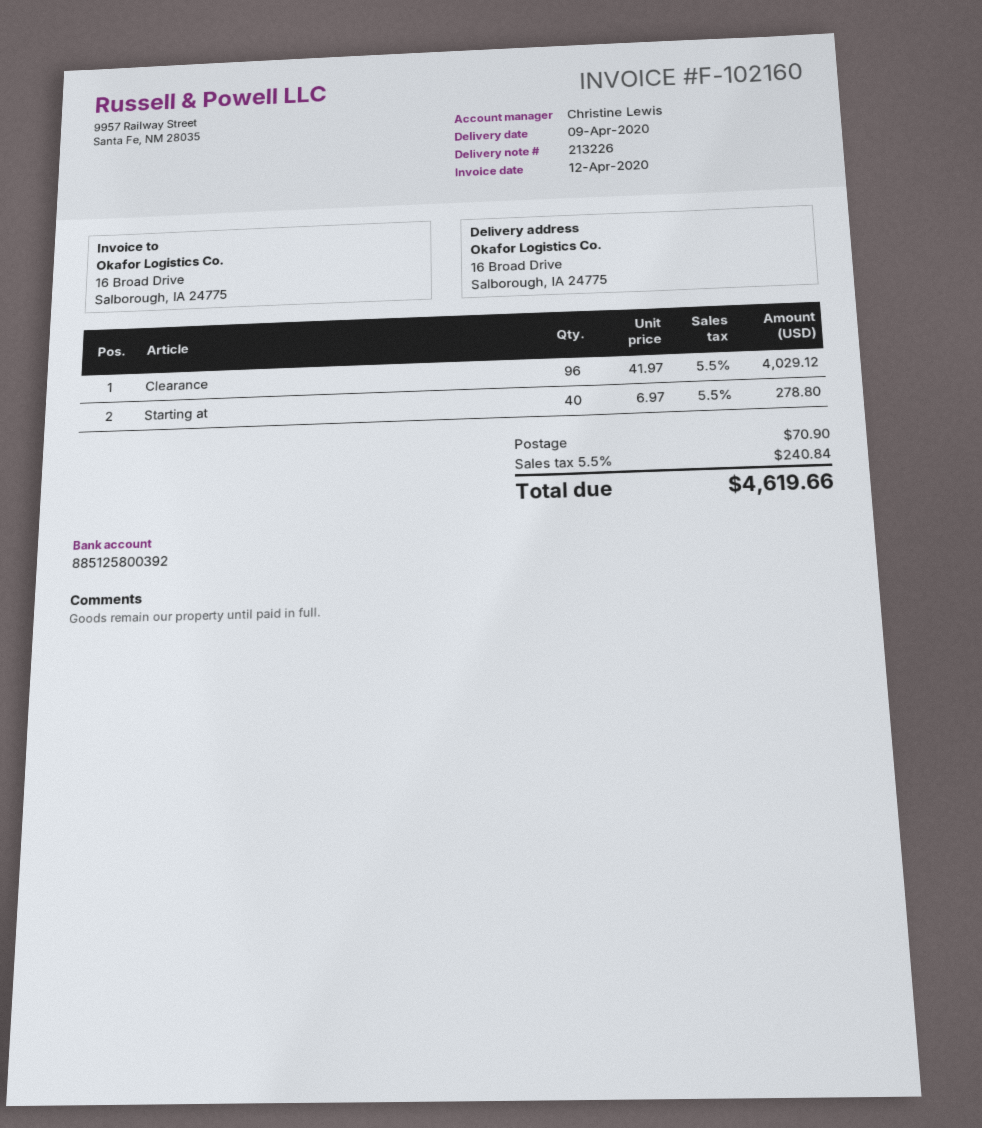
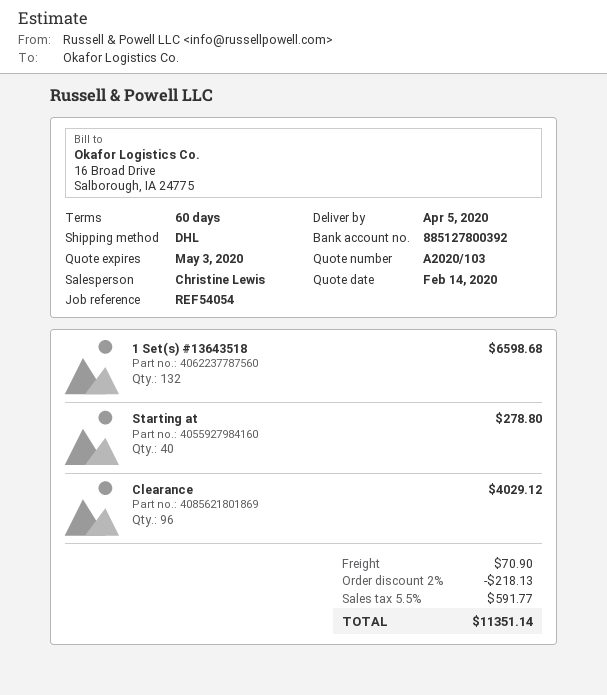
delivery date: 2020-04-09 -> 2020-04-05
bank account: 885125800392 -> 885127800392
1 Set(s) #13643518: none -> 132 for 6598.68
discount: none -> 2% = 218.13
tax: 5.5% = 240.84 -> 5.5% = 591.77
total: 4619.66 -> 11351.14

